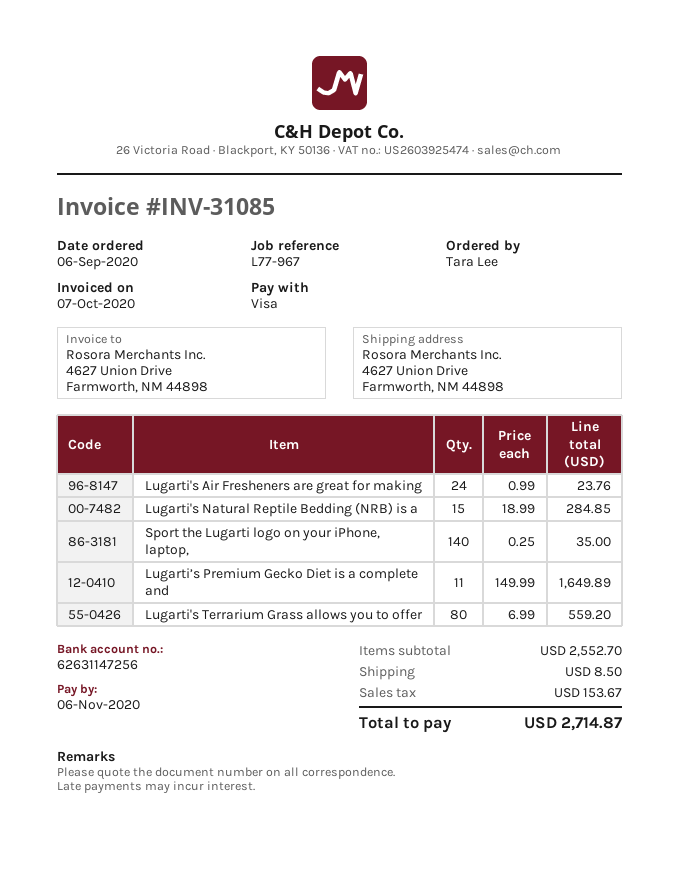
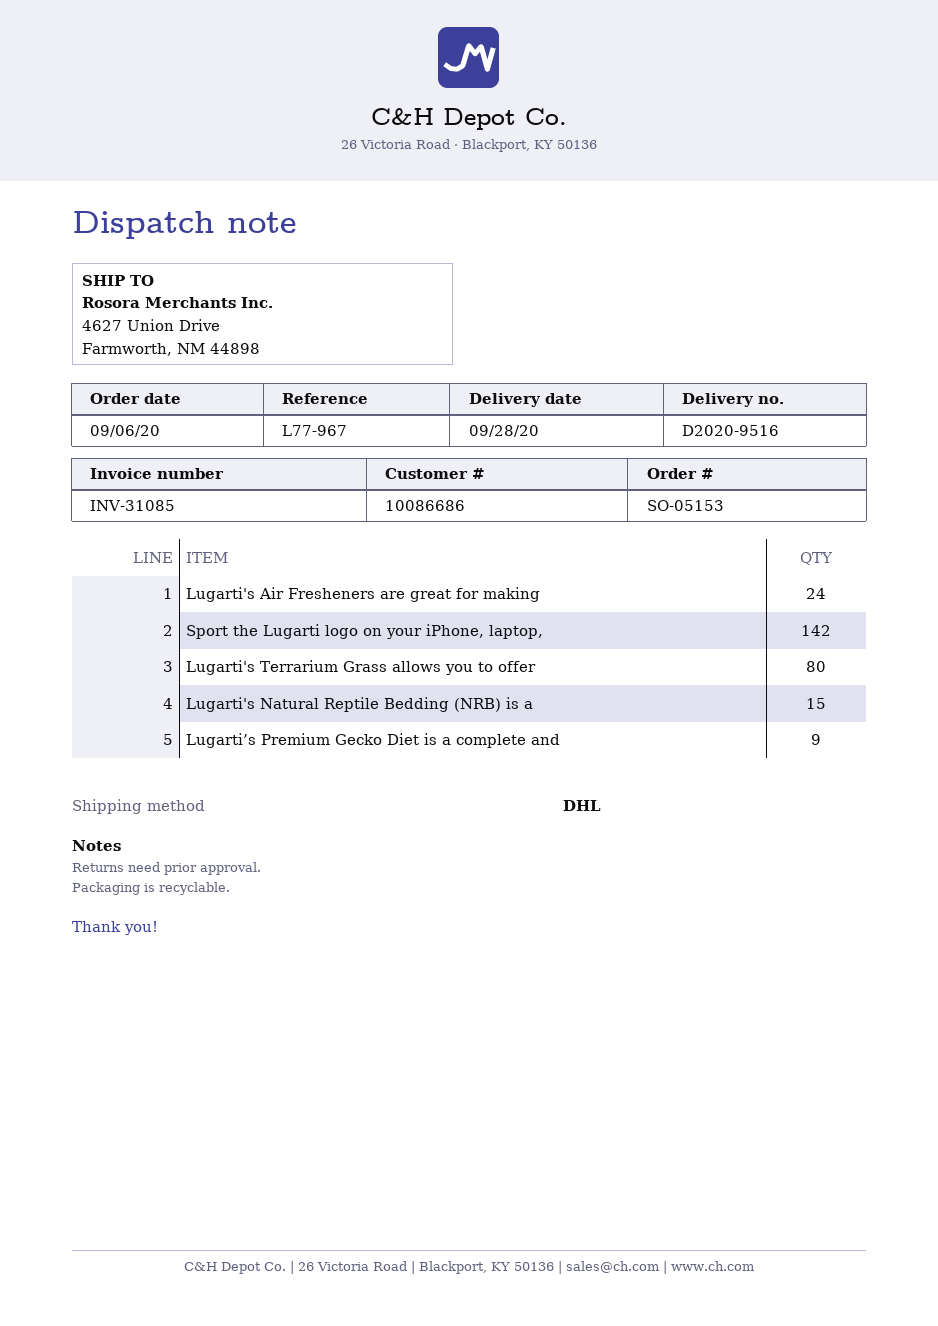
Sport the Lugarti logo on your iPhone, laptop,: 140 -> 142
Lugarti’s Premium Gecko Diet is a complete and: 11 -> 9

